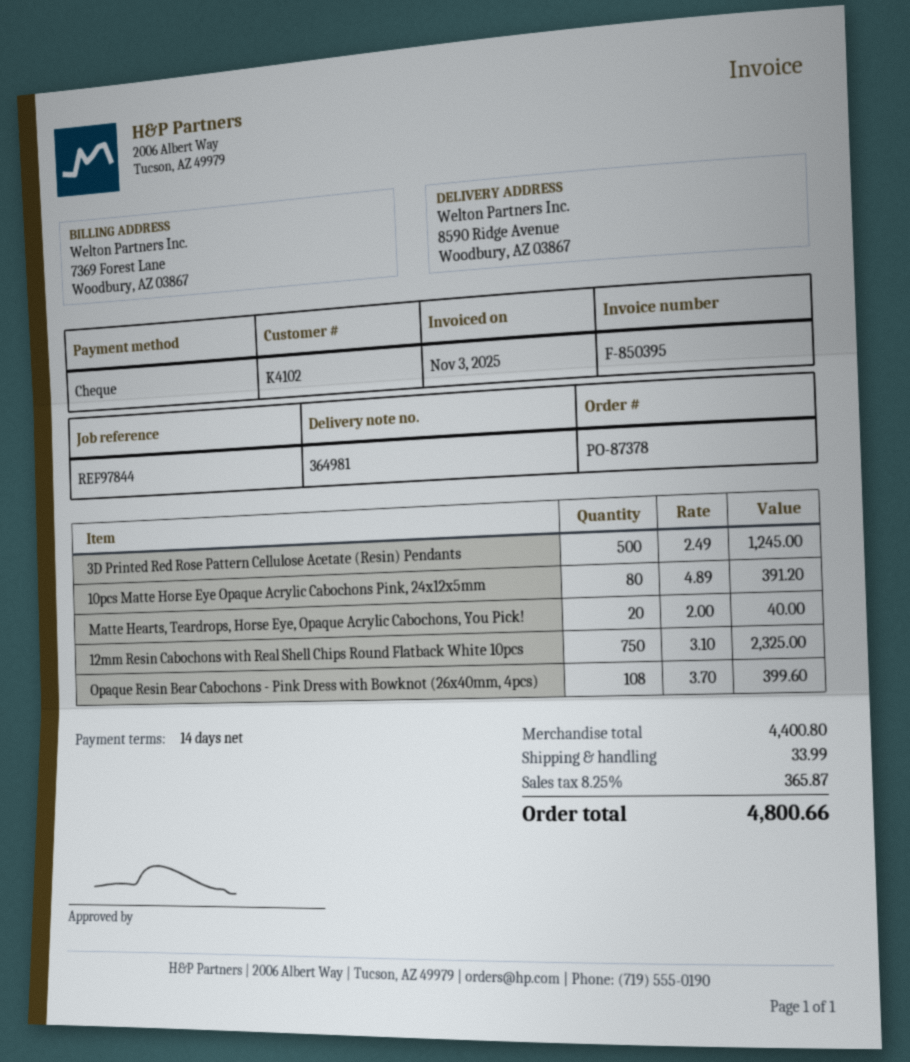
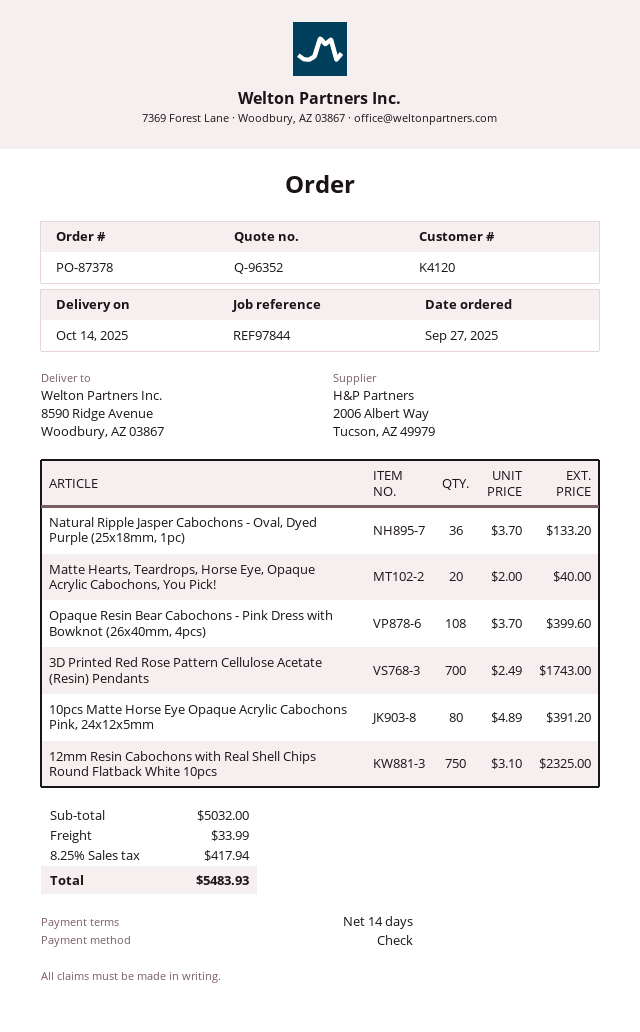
customer number: K4102 -> K4120
3D Printed Red Rose Pattern Cellulose Acetate (Resin) Pendants: 500 x 2.49 = 1245.00 -> 700 x 2.49 = 1743.00
Natural Ripple Jasper Cabochons - Oval, Dyed Purple (25x18mm, 1pc): none -> 36 x 3.70 = 133.20
subtotal: 4400.80 -> 5032.00
tax: 8.25% = 365.87 -> 8.25% = 417.94
total: 4800.66 -> 5483.93

